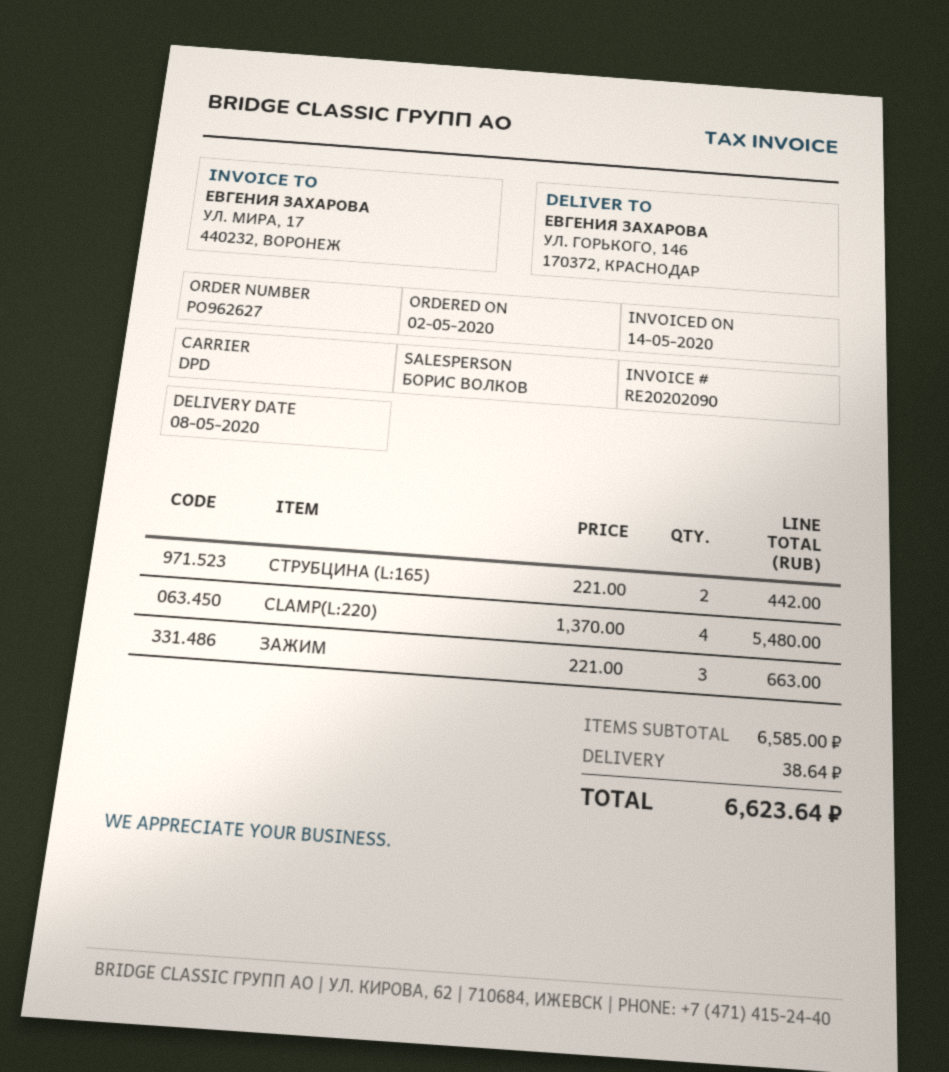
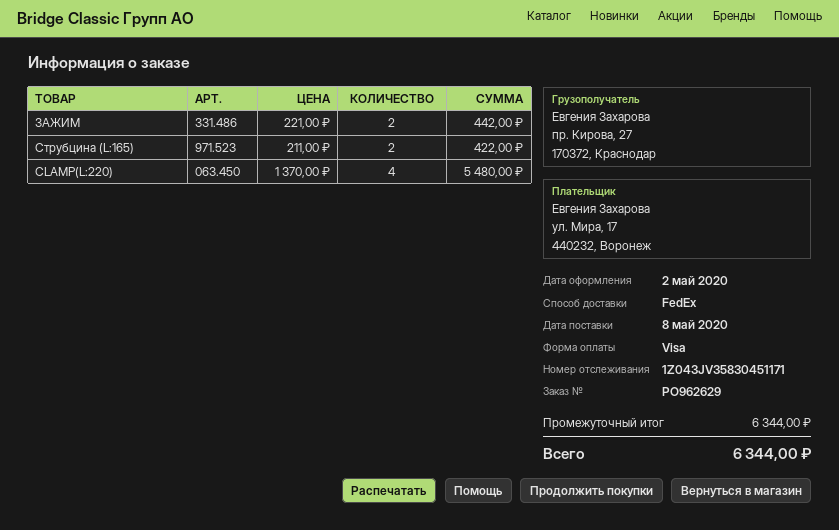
order number: PO962627 -> PO962629
shipping method: DPD -> FedEx
ship to: УЛ. ГОРЬКОГО, 146, 170372, КРАСНОДАР -> пр. Кирова, 27, 170372, Краснодар
СТРУБЦИНА (L:165): 2 x 221.00 = 442.00 -> 2 x 211.00 = 422.00
ЗАЖИМ: 3 x 221.00 = 663.00 -> 2 x 221.00 = 442.00
subtotal: 6585.00 -> 6344.00
shipping: 38.64 -> none
total: 6623.64 -> 6344.00

